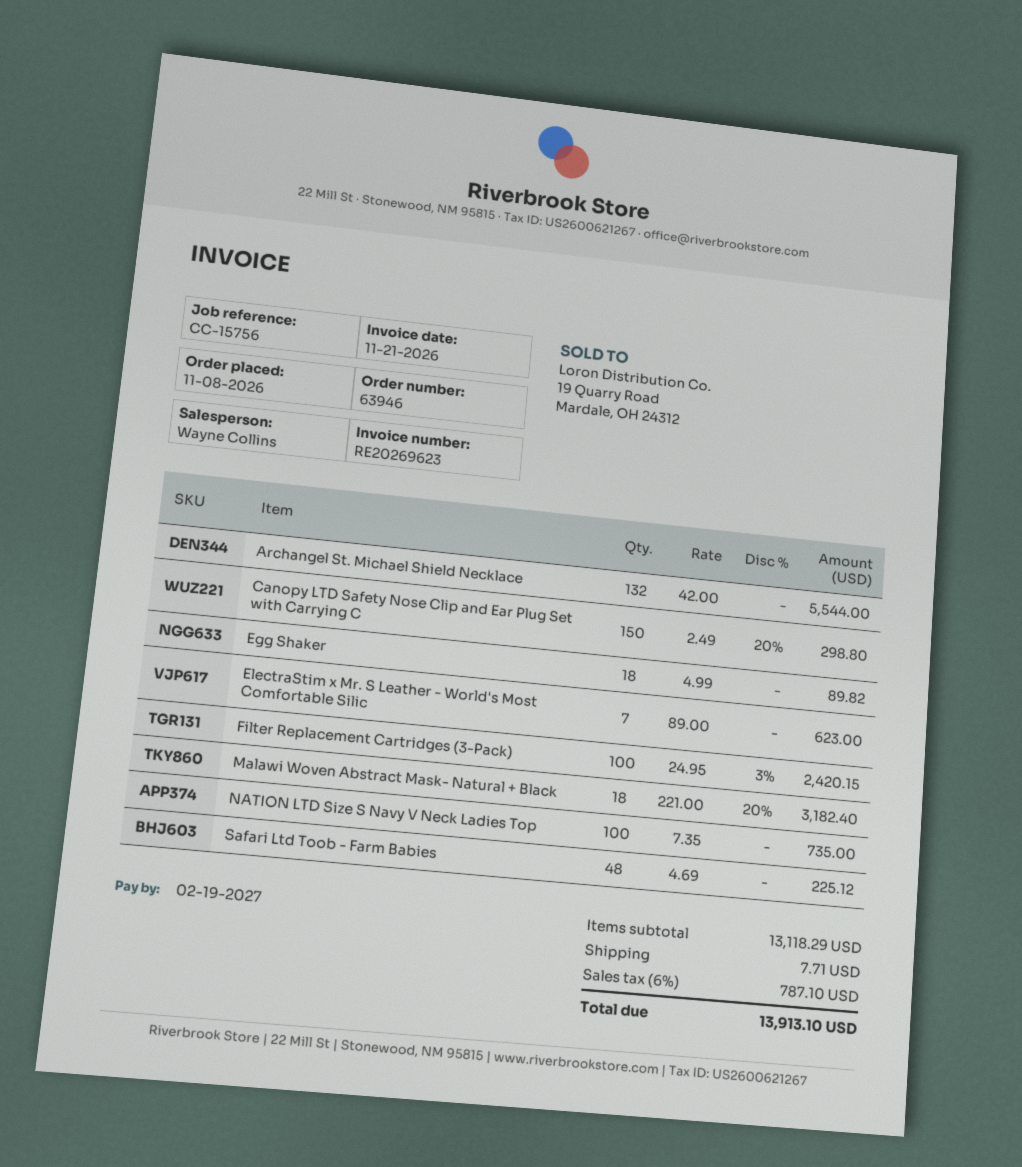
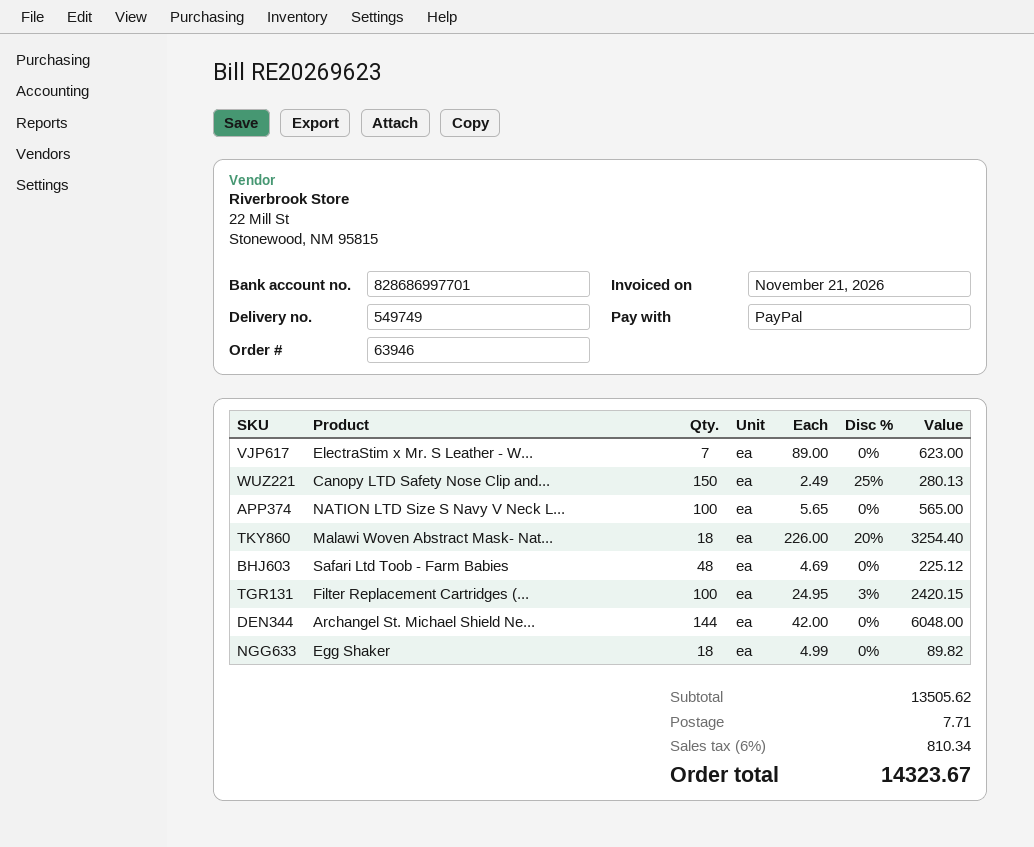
Archangel St. Michael Shield Necklace: 132 x 42.00 = 5544.00 -> 144 x 42.00 = 6048.00
Canopy LTD Safety Nose Clip and Ear Plug Set with Carrying C: 150 x 2.49 - 20% = 298.80 -> 150 x 2.49 - 25% = 280.13
Malawi Woven Abstract Mask- Natural + Black: 18 x 221.00 - 20% = 3182.40 -> 18 x 226.00 - 20% = 3254.40
NATION LTD Size S Navy V Neck Ladies Top: 100 x 7.35 = 735.00 -> 100 x 5.65 = 565.00
subtotal: 13118.29 -> 13505.62
tax: 6% = 787.10 -> 6% = 810.34
total: 13913.10 -> 14323.67

